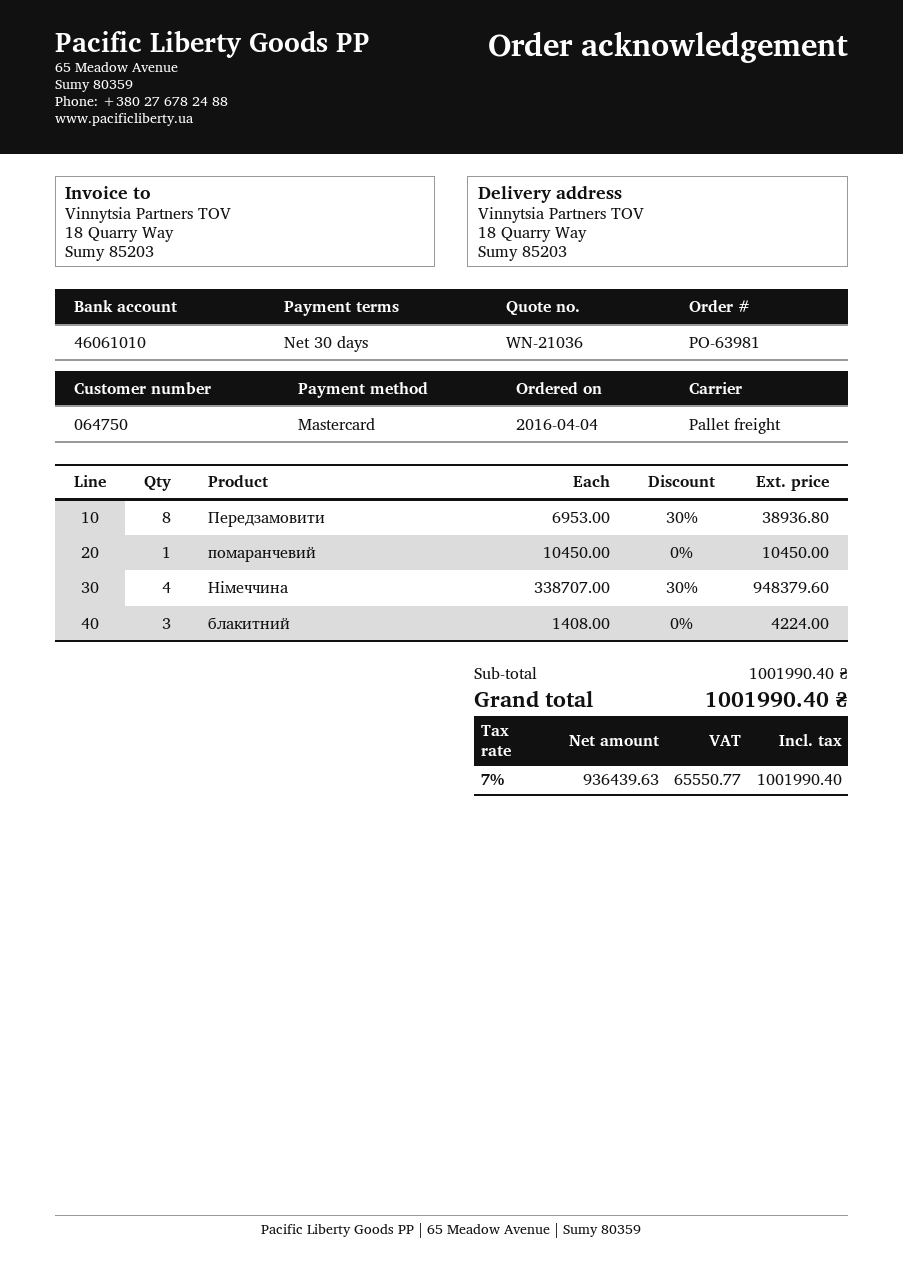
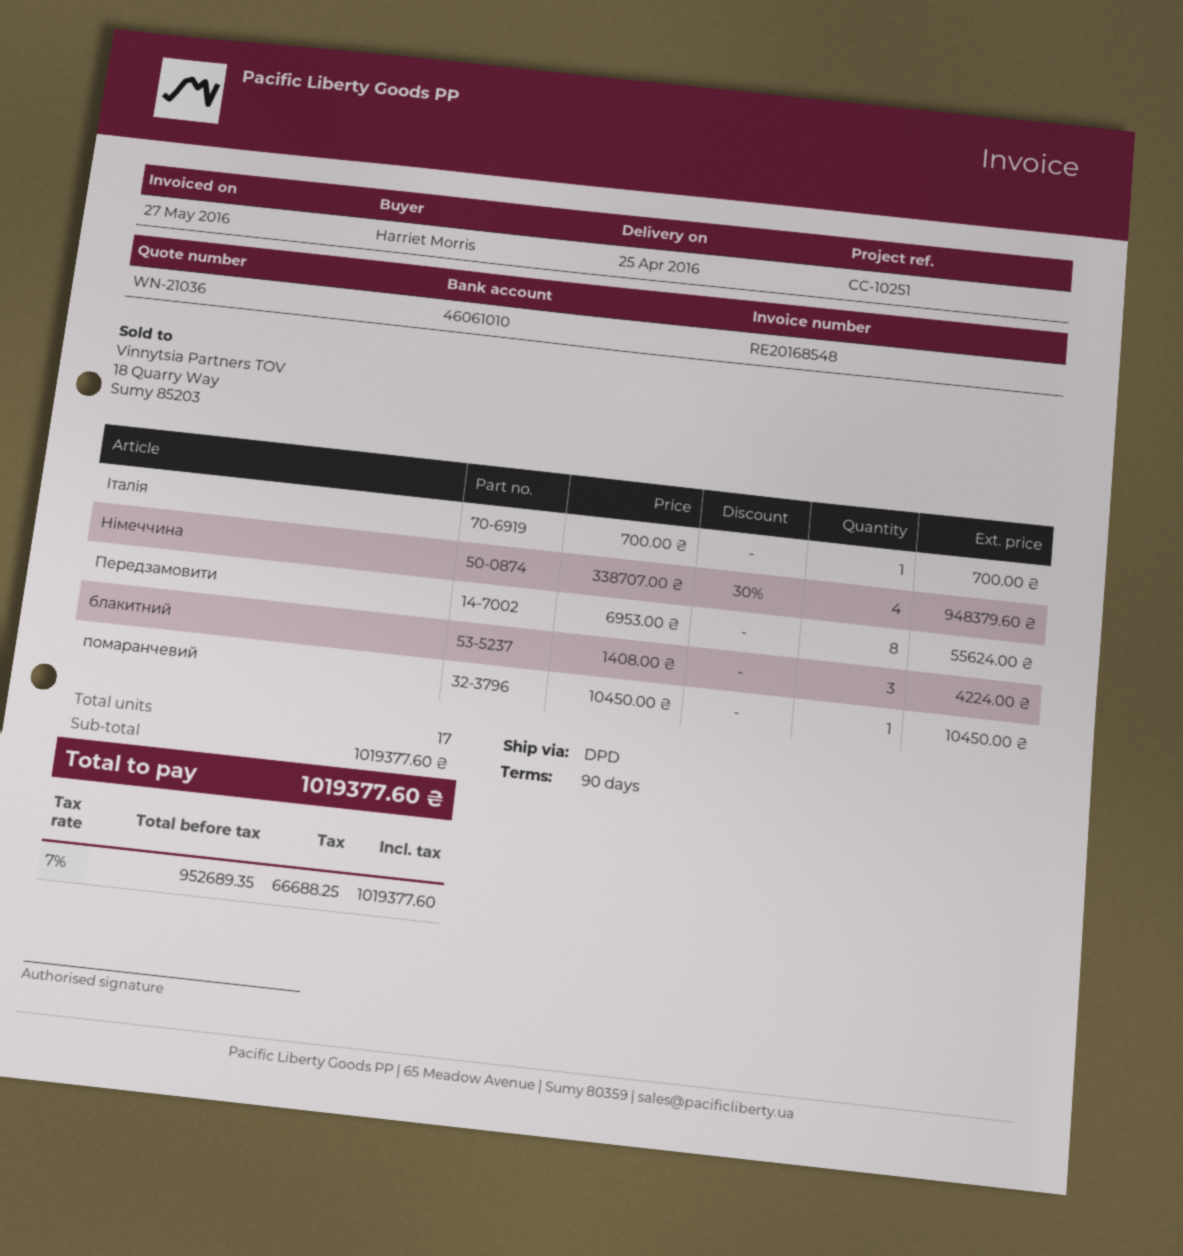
payment terms: 30 days -> 90 days
shipping method: pallet freight -> DPD
Передзамовити: 8 x 6953.00 - 30% = 38936.80 -> 8 x 6953.00 = 55624.00
Італія: none -> 1 x 700.00 = 700.00
subtotal: 1001990.40 -> 1019377.60
net: 936439.63 -> 952689.35
tax: 7% = 65550.77 -> 7% = 66688.25
total: 1001990.40 -> 1019377.60

